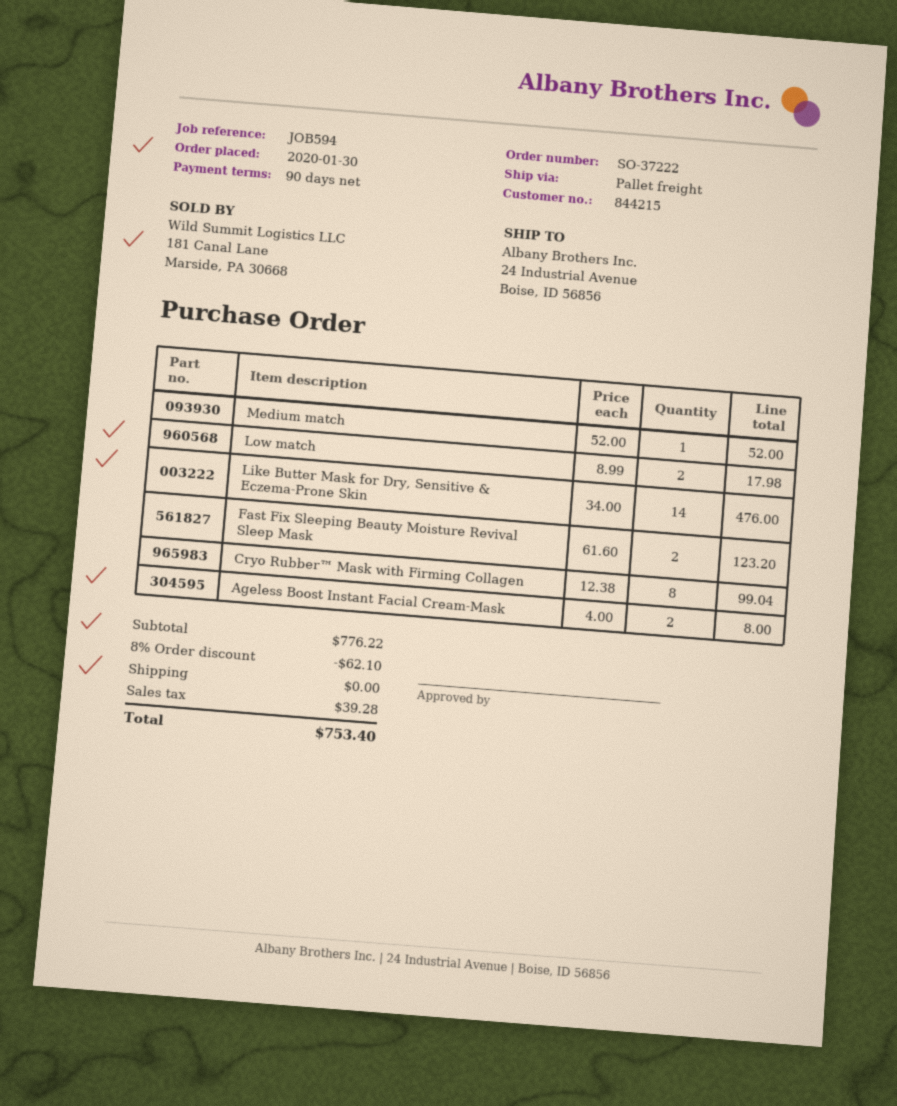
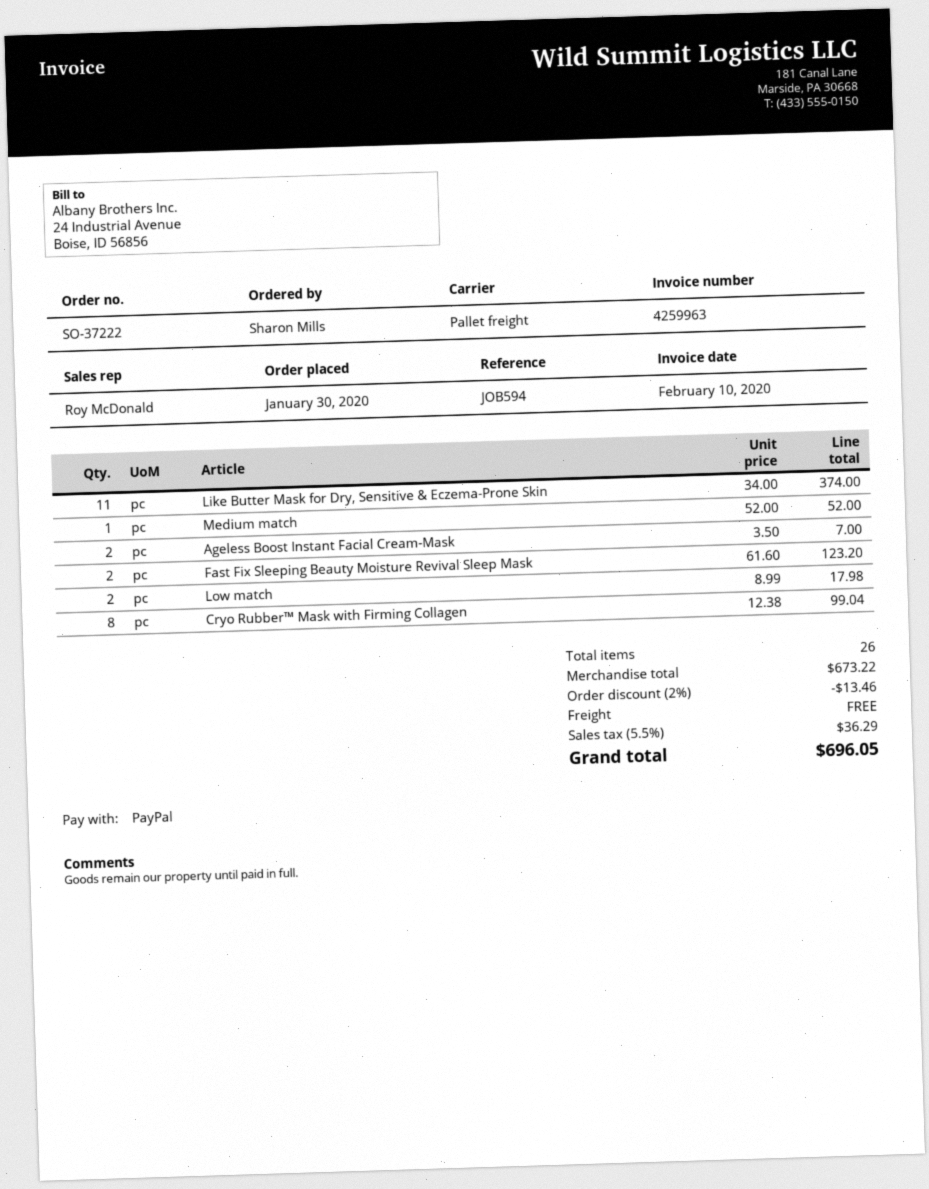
Like Butter Mask for Dry, Sensitive & Eczema-Prone Skin: 14 x 34.00 = 476.00 -> 11 x 34.00 = 374.00
Ageless Boost Instant Facial Cream-Mask: 2 x 4.00 = 8.00 -> 2 x 3.50 = 7.00
subtotal: 776.22 -> 673.22
discount: 8% = 62.10 -> 2% = 13.46
tax: 39.28 -> 36.29
total: 753.40 -> 696.05

